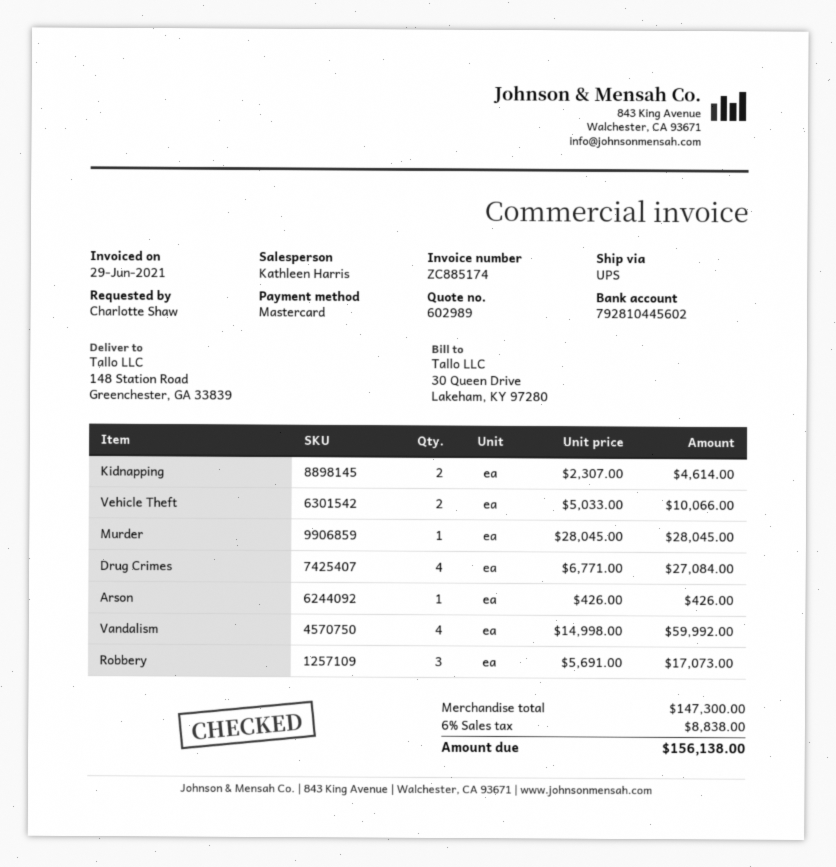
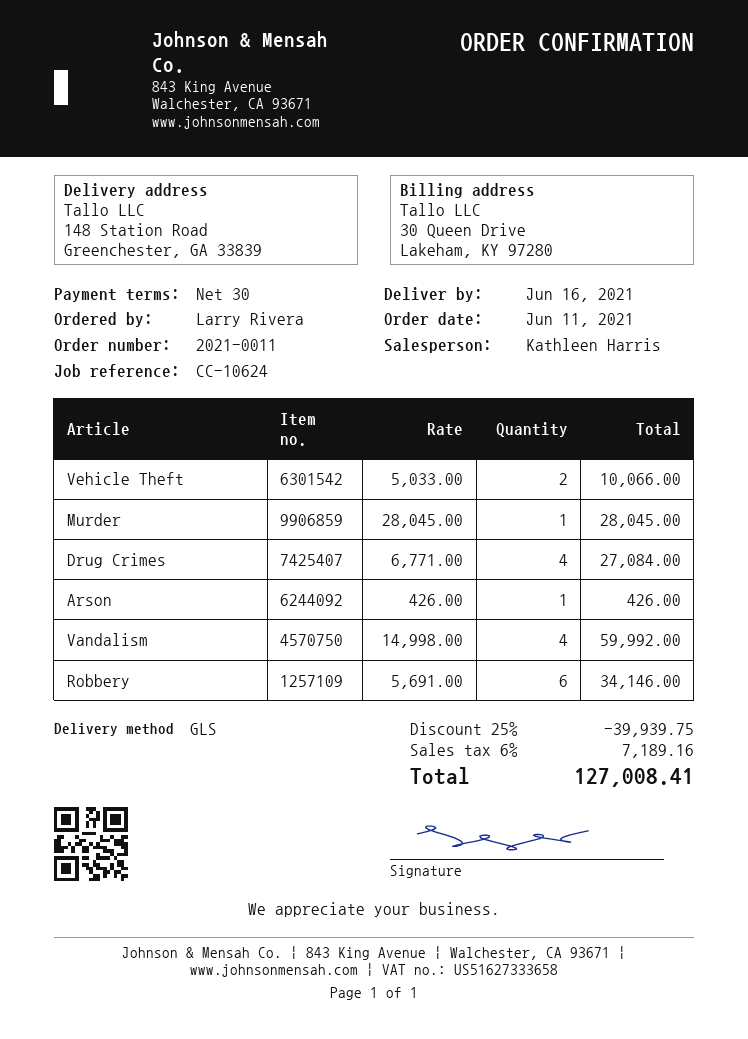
ordered by: Charlotte Shaw -> Larry Rivera
shipping method: UPS -> GLS
Kidnapping: 2 x 2307.00 = 4614.00 -> none
Robbery: 3 x 5691.00 = 17073.00 -> 6 x 5691.00 = 34146.00
discount: none -> 25% = 39939.75
tax: 6% = 8838.00 -> 6% = 7189.16
total: 156138.00 -> 127008.41

